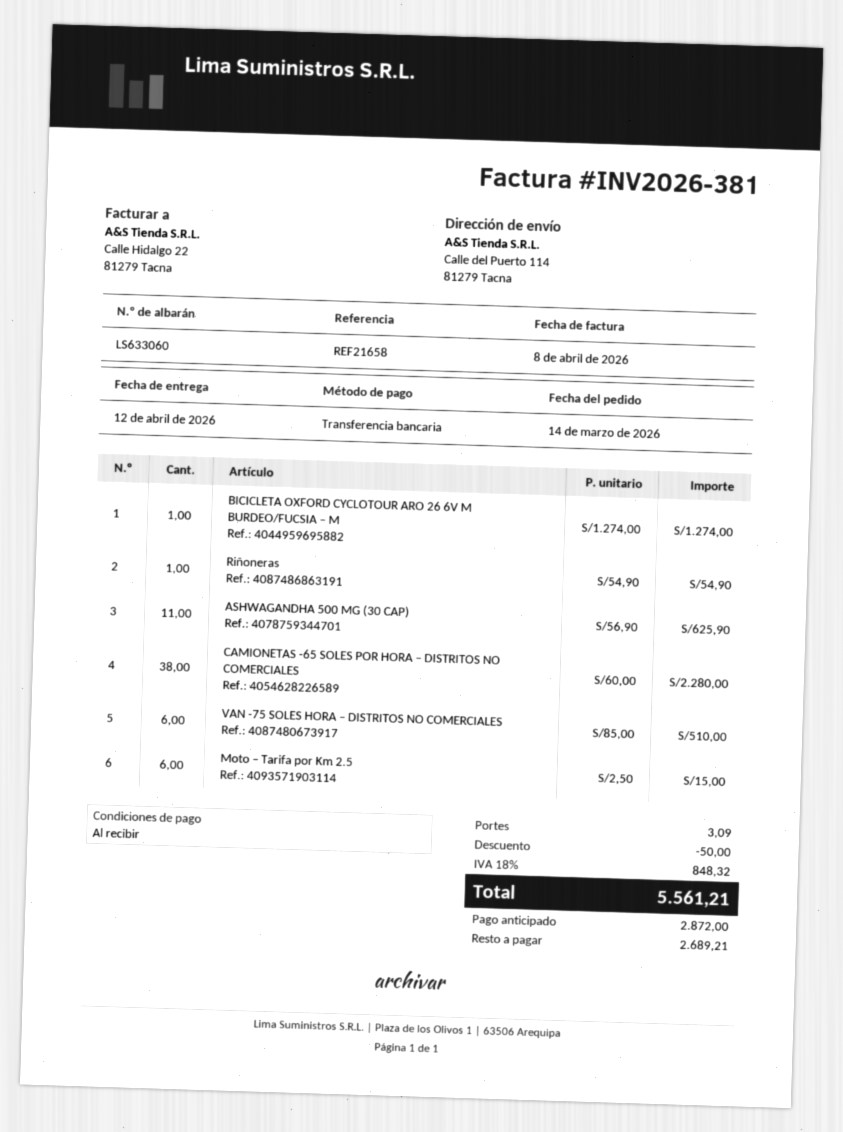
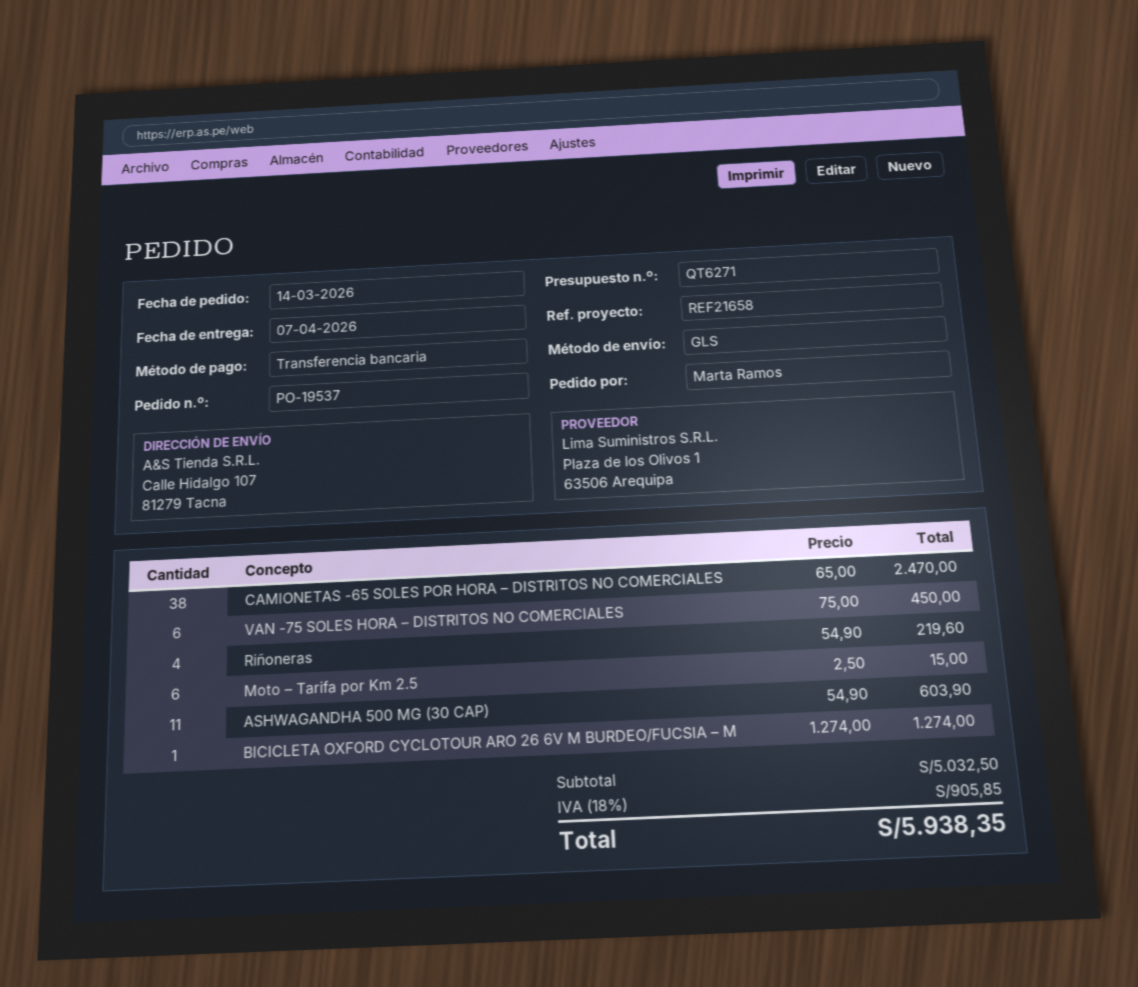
delivery date: 2026-04-12 -> 2026-04-07
ship to: Calle del Puerto 114, 81279 Tacna -> Calle Hidalgo 107, 81279 Tacna
Riñoneras: 1 x 54.90 = 54.90 -> 4 x 54.90 = 219.60
ASHWAGANDHA 500 MG (30 CAP): 11 x 56.90 = 625.90 -> 11 x 54.90 = 603.90
CAMIONETAS -65 SOLES POR HORA – DISTRITOS NO COMERCIALES: 38 x 60.00 = 2280.00 -> 38 x 65.00 = 2470.00
VAN -75 SOLES HORA – DISTRITOS NO COMERCIALES: 6 x 85.00 = 510.00 -> 6 x 75.00 = 450.00
discount: 50.00 -> none
shipping: 3.09 -> none
tax: 18% = 848.32 -> 18% = 905.85
total: 5561.21 -> 5938.35

